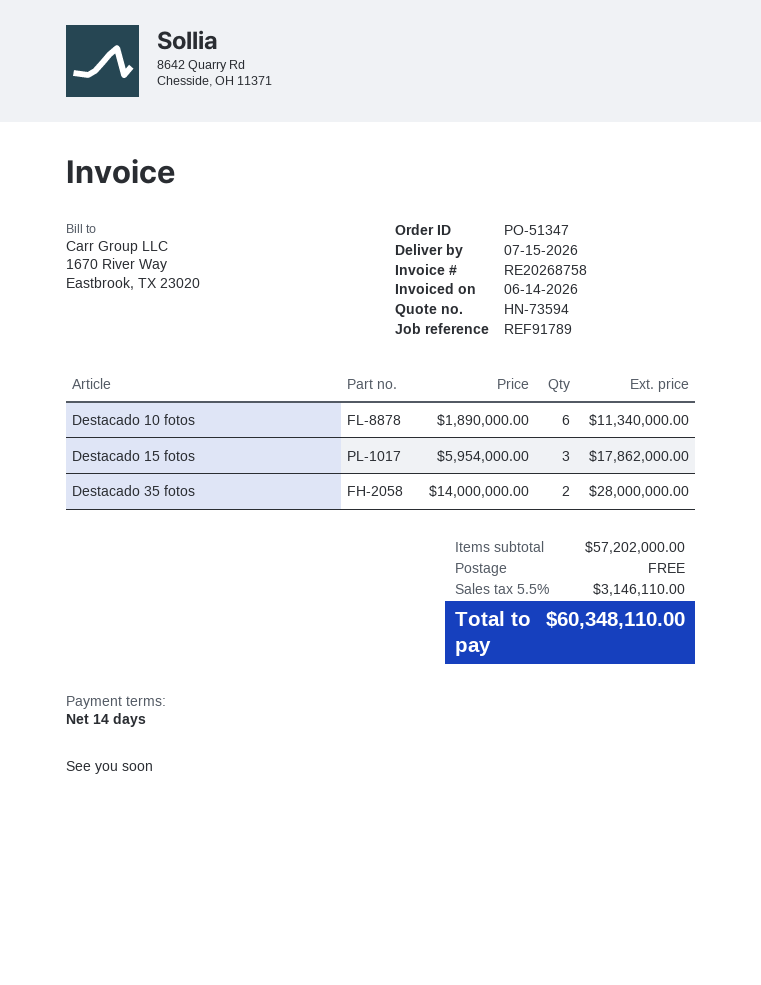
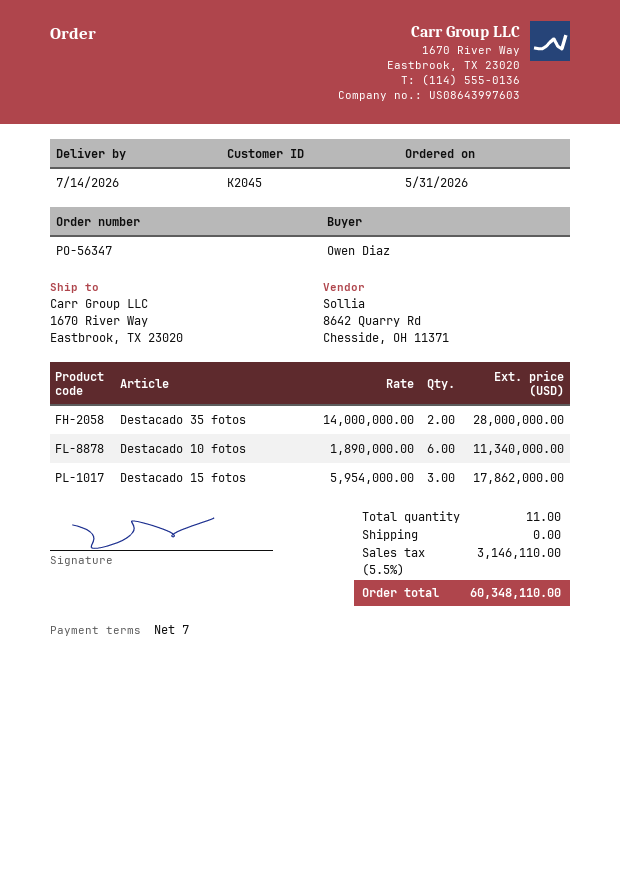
order number: PO-51347 -> PO-56347
delivery date: 2026-07-15 -> 2026-07-14
payment terms: 14 days -> 7 days

